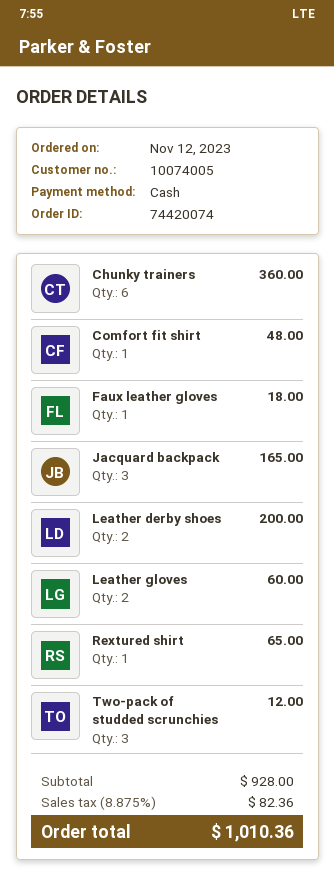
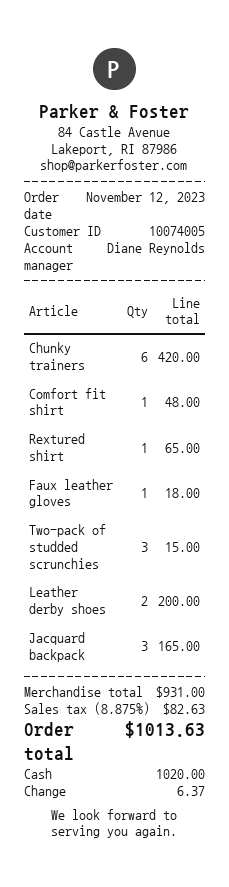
Chunky trainers: 6 for 360.00 -> 6 for 420.00
Leather gloves: 2 for 60.00 -> none
Two-pack of studded scrunchies: 3 for 12.00 -> 3 for 15.00
subtotal: 928.00 -> 931.00
tax: 8.875% = 82.36 -> 8.875% = 82.63
total: 1010.36 -> 1013.63

